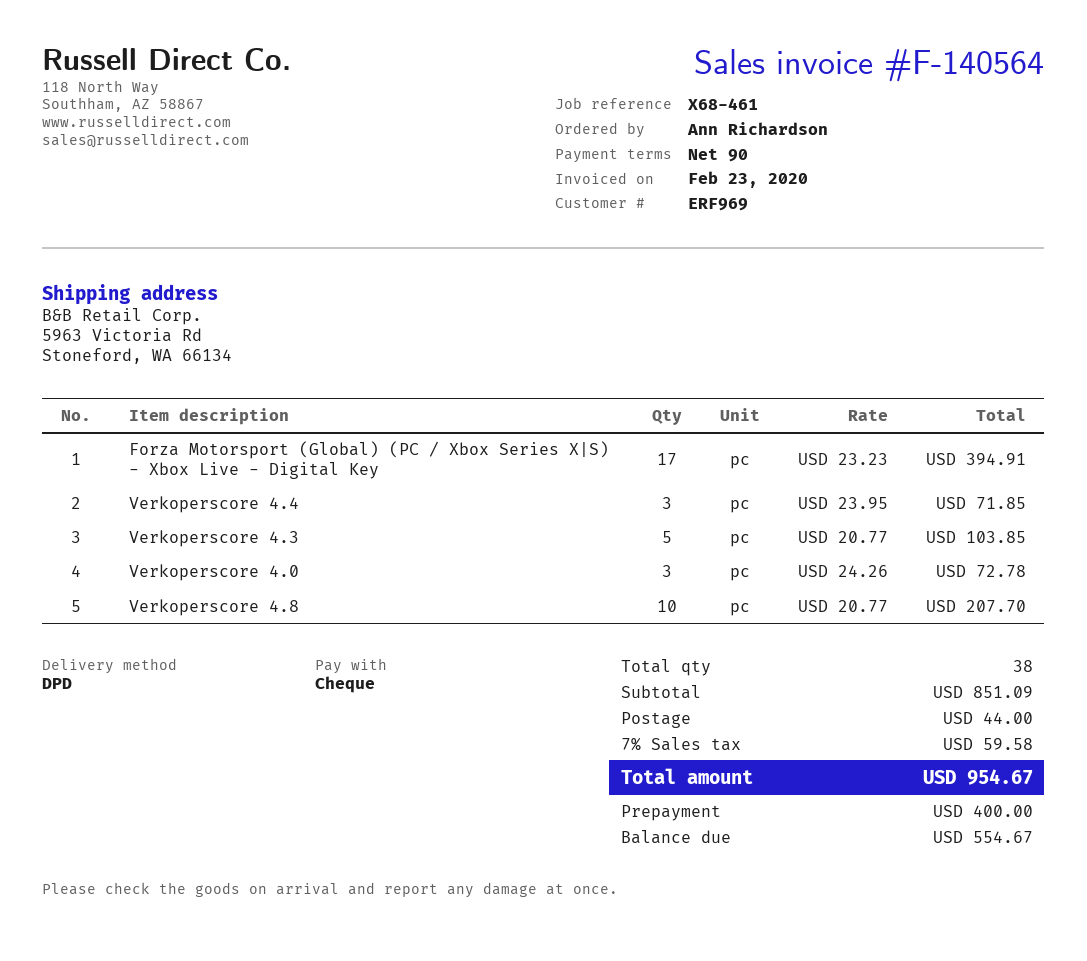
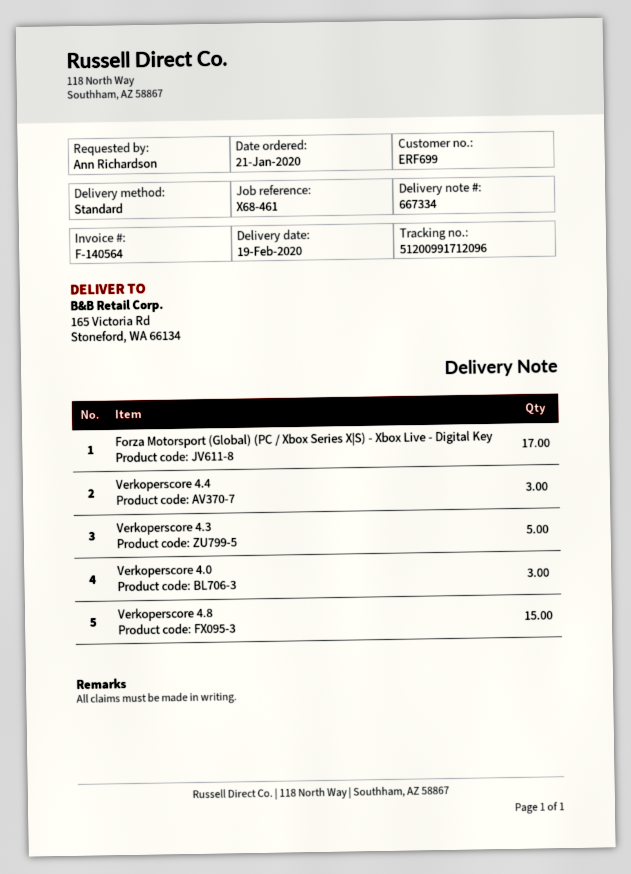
customer number: ERF969 -> ERF699
shipping method: DPD -> standard
ship to: 5963 Victoria Rd, Stoneford, WA 66134 -> 165 Victoria Rd, Stoneford, WA 66134
Verkoperscore 4.8: 10 -> 15

